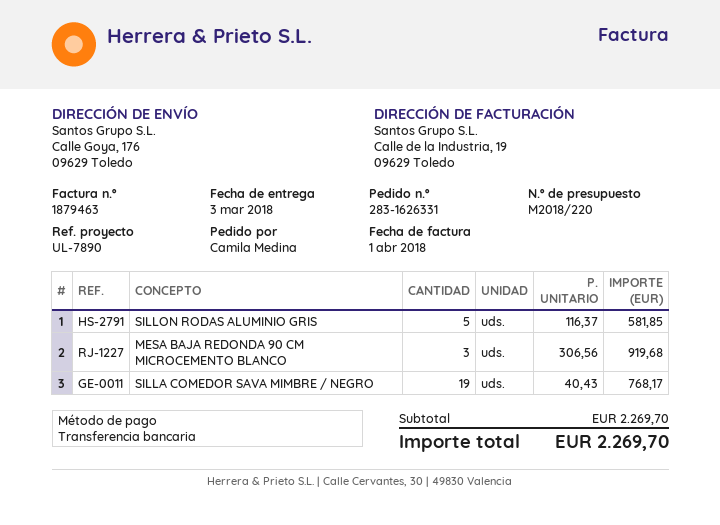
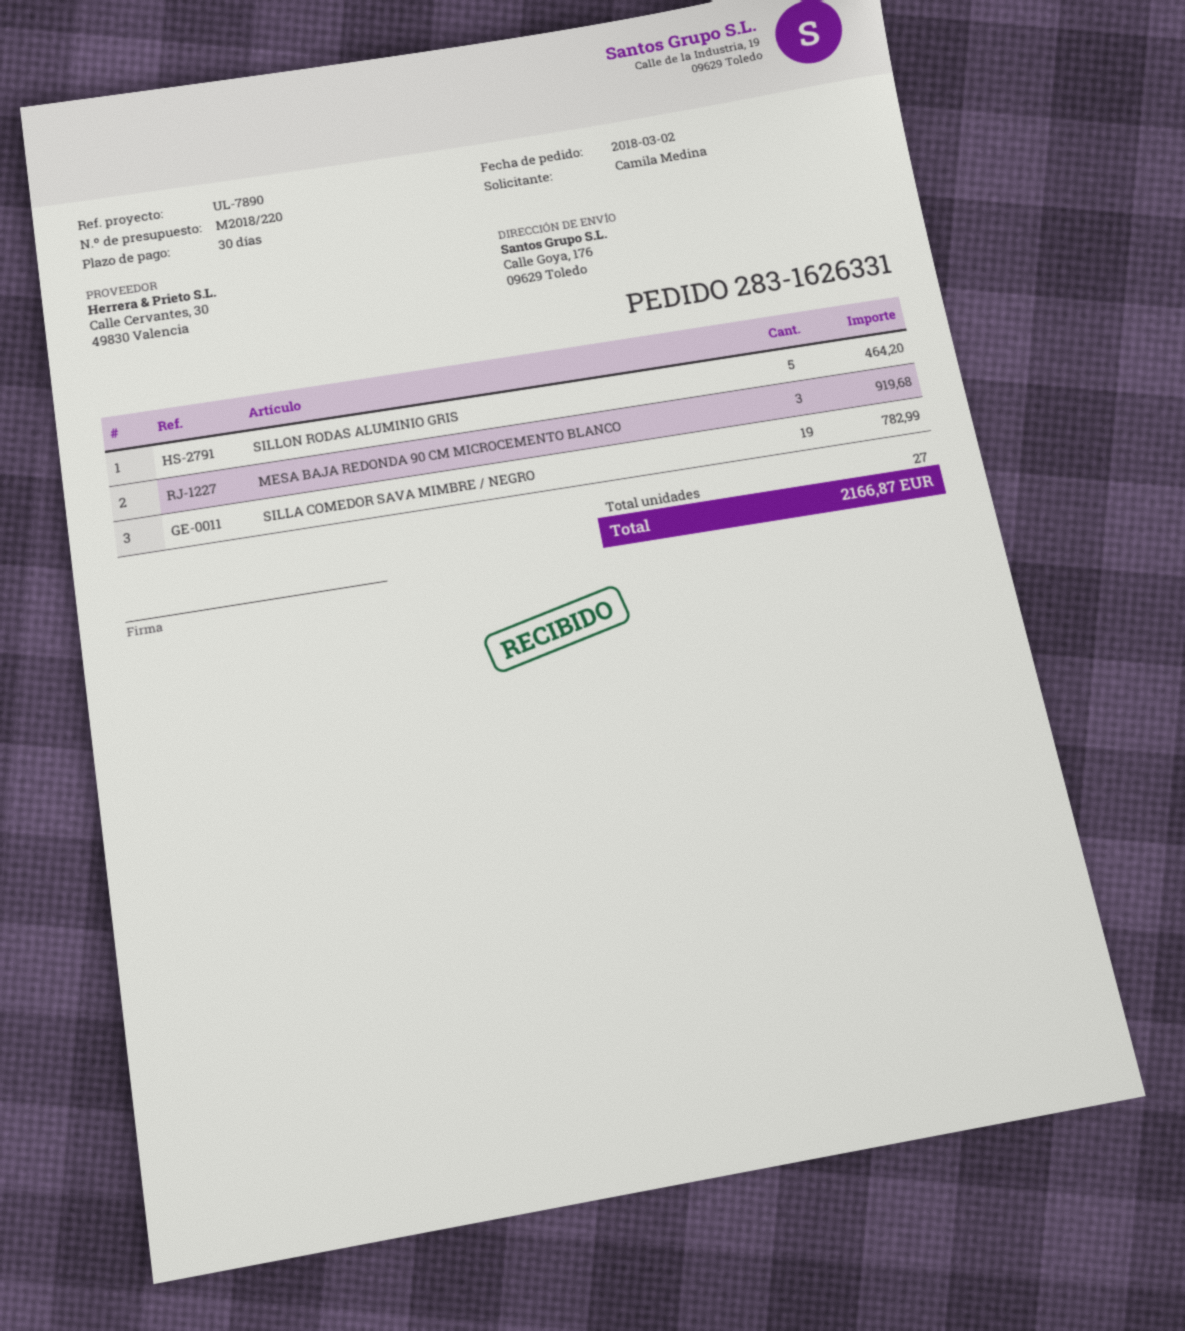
SILLON RODAS ALUMINIO GRIS: 5 for 581.85 -> 5 for 464.20
SILLA COMEDOR SAVA MIMBRE / NEGRO: 19 for 768.17 -> 19 for 782.99
total: 2269.70 -> 2166.87

